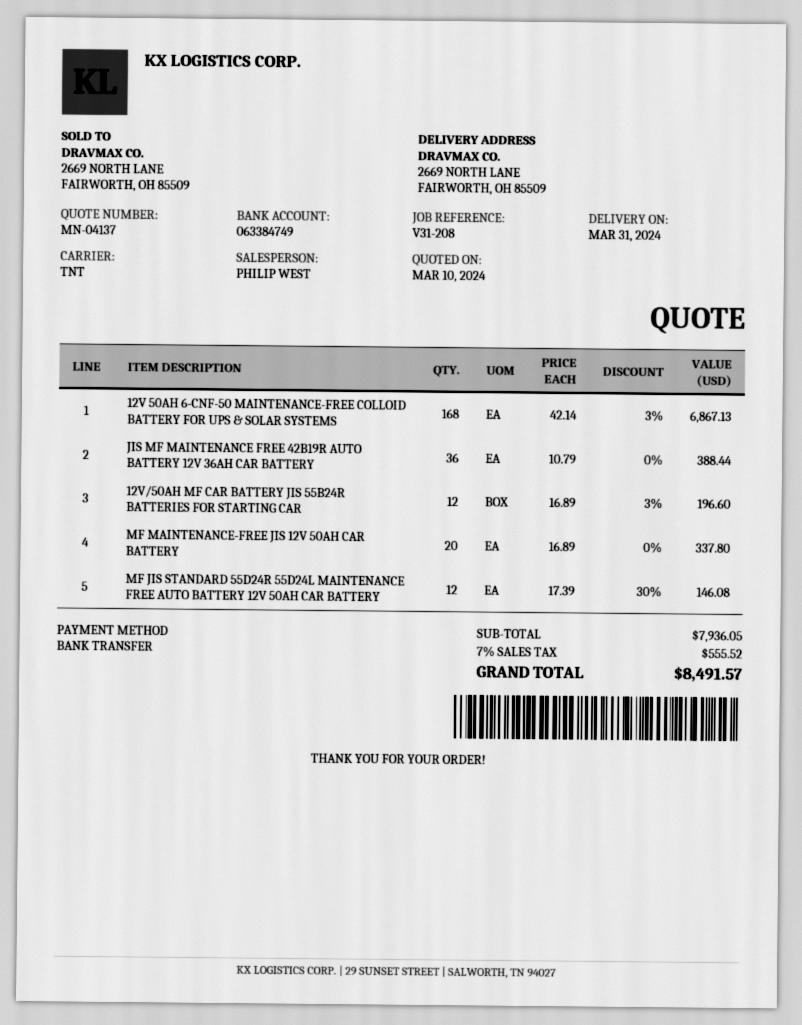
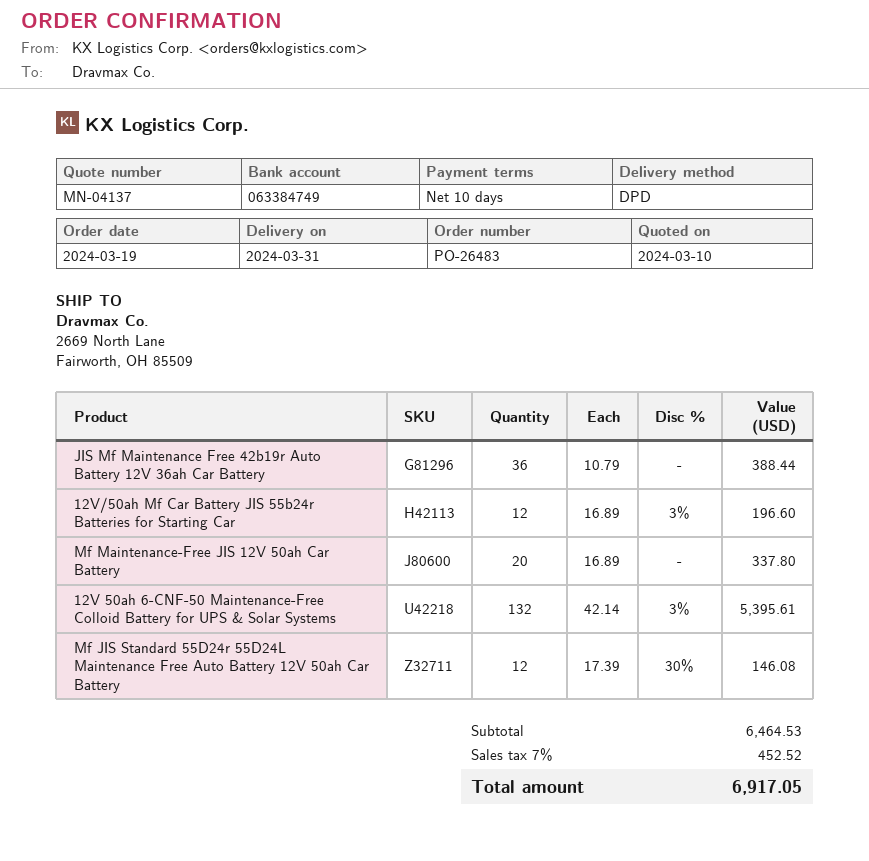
shipping method: TNT -> DPD
12V 50AH 6-CNF-50 MAINTENANCE-FREE COLLOID BATTERY FOR UPS & SOLAR SYSTEMS: 168 x 42.14 - 3% = 6867.13 -> 132 x 42.14 - 3% = 5395.61
subtotal: 7936.05 -> 6464.53
tax: 7% = 555.52 -> 7% = 452.52
total: 8491.57 -> 6917.05

